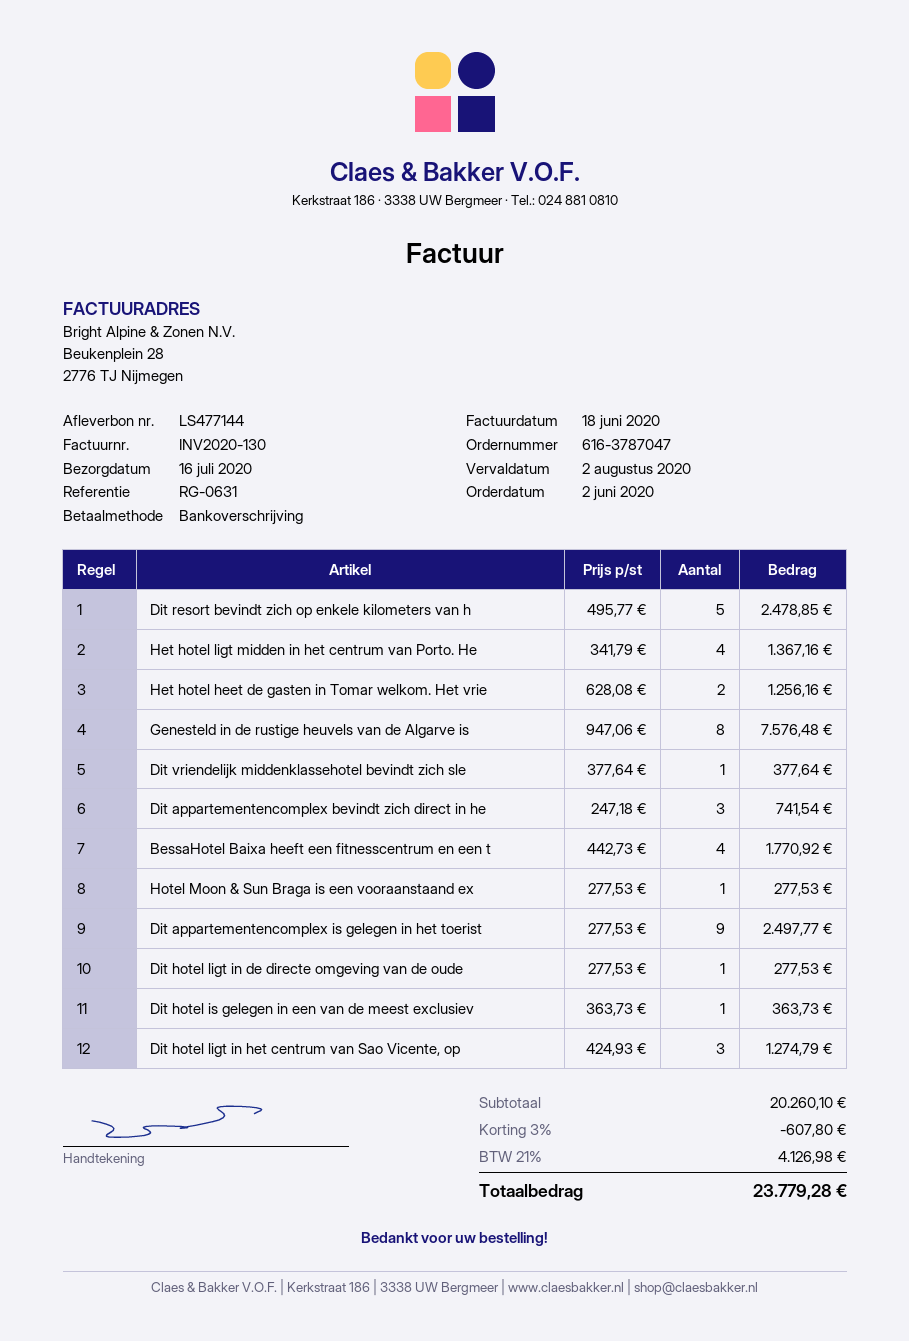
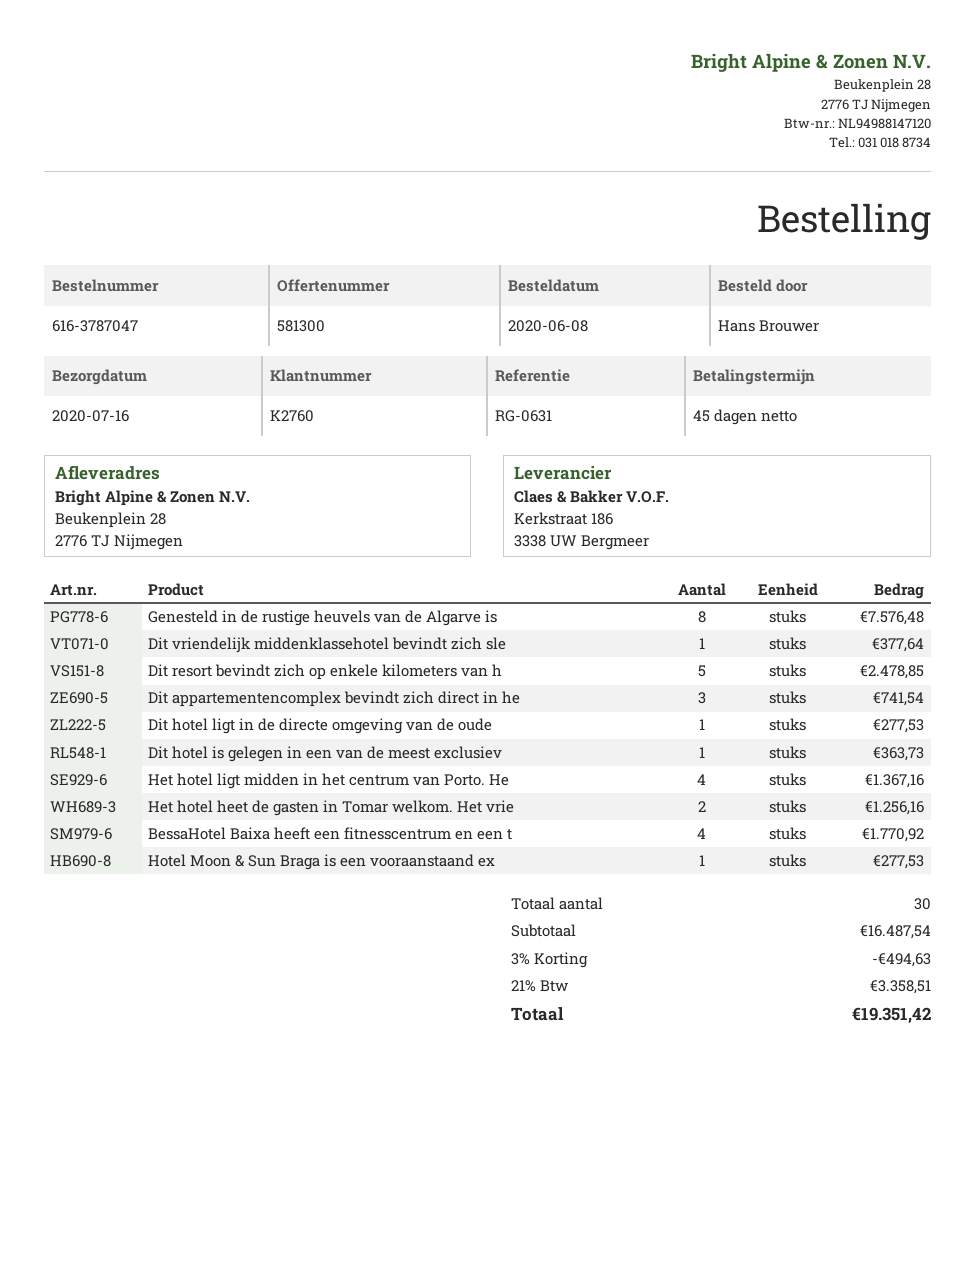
order date: 2020-06-02 -> 2020-06-08
Dit appartementencomplex is gelegen in het toerist: 9 for 2497.77 -> none
Dit hotel ligt in het centrum van Sao Vicente, op: 3 for 1274.79 -> none
subtotal: 20260.10 -> 16487.54
discount: 3% = 607.80 -> 3% = 494.63
tax: 21% = 4126.98 -> 21% = 3358.51
total: 23779.28 -> 19351.42

